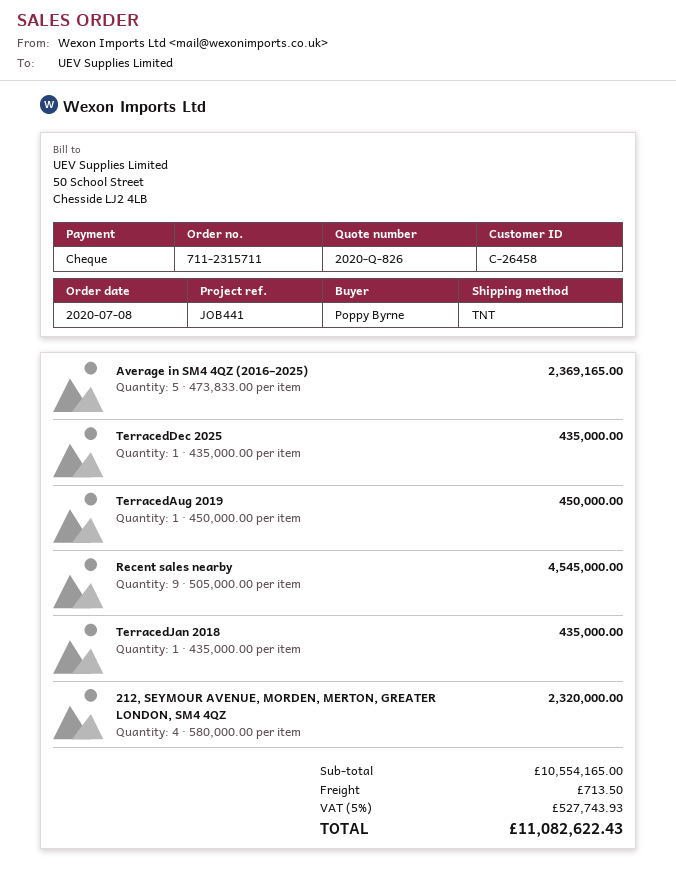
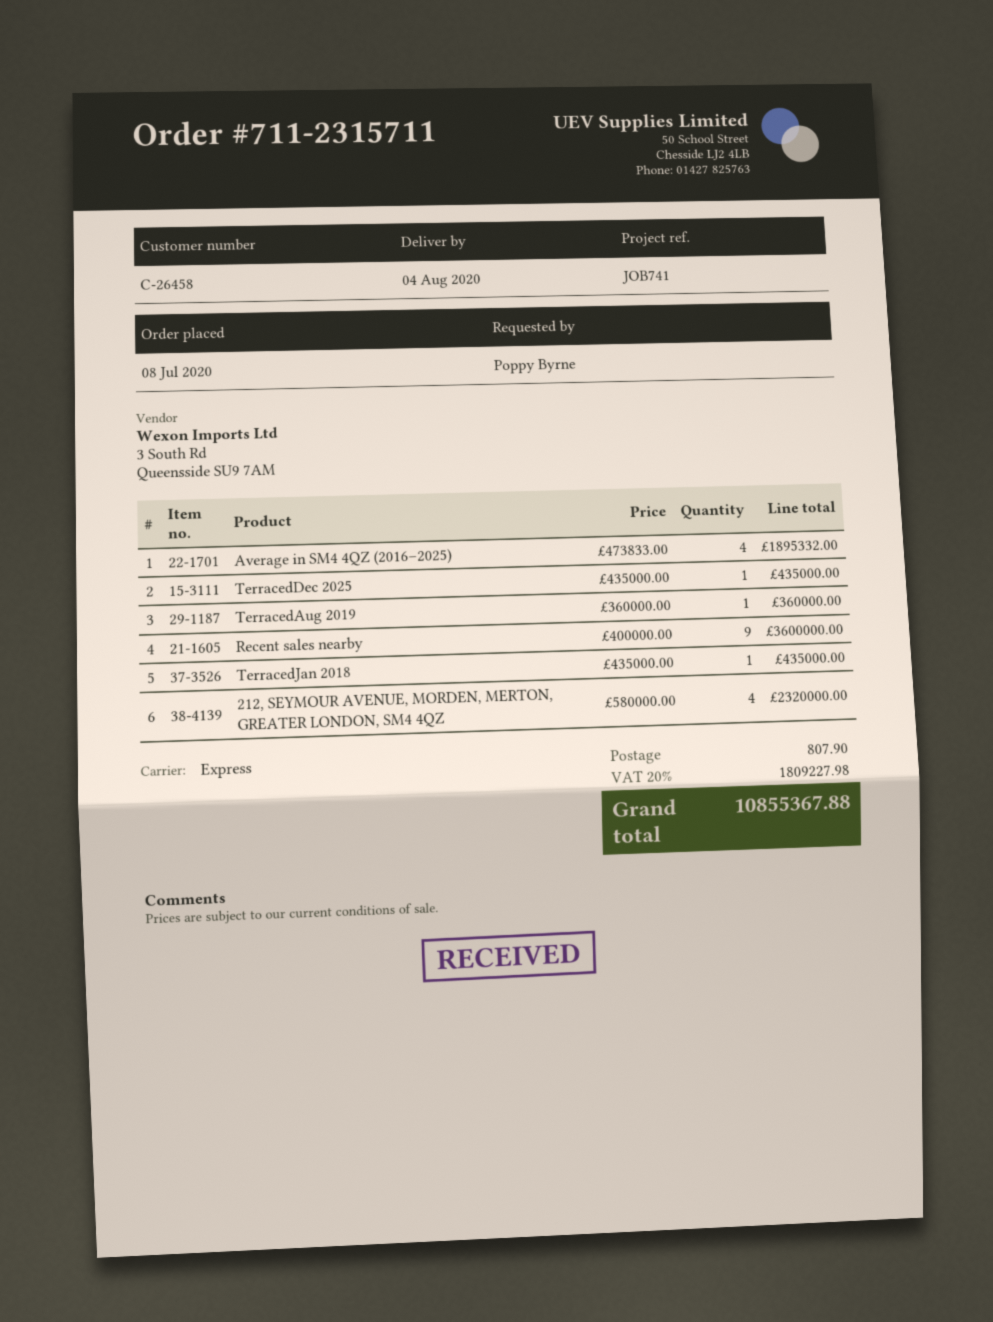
reference: JOB441 -> JOB741
shipping method: TNT -> express
Average in SM4 4QZ (2016–2025): 5 x 473833.00 = 2369165.00 -> 4 x 473833.00 = 1895332.00
TerracedAug 2019: 1 x 450000.00 = 450000.00 -> 1 x 360000.00 = 360000.00
Recent sales nearby: 9 x 505000.00 = 4545000.00 -> 9 x 400000.00 = 3600000.00
shipping: 713.50 -> 807.90
tax: 5% = 527743.93 -> 20% = 1809227.98
total: 11082622.43 -> 10855367.88

